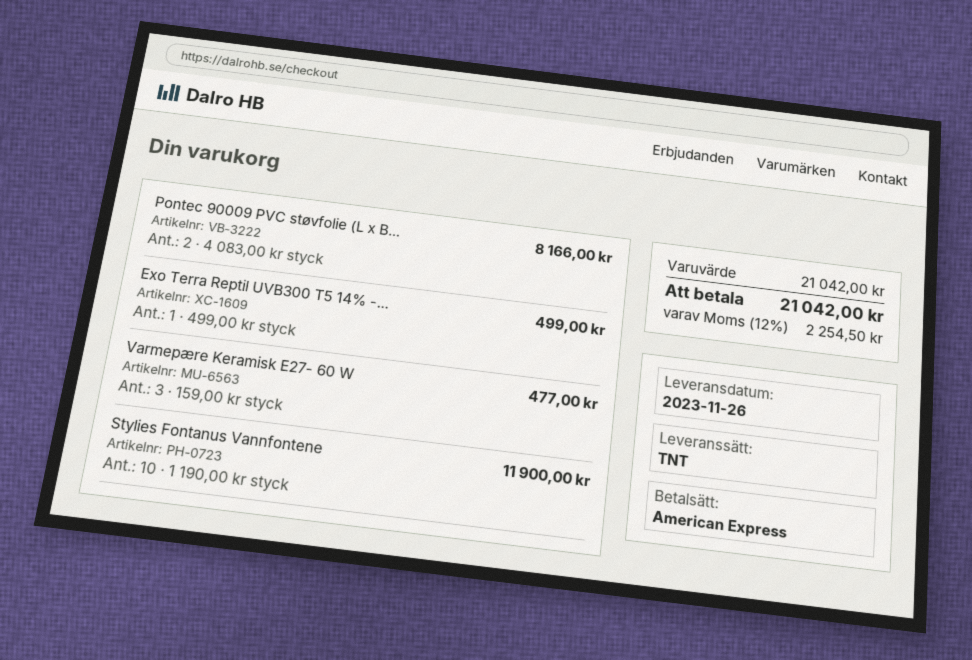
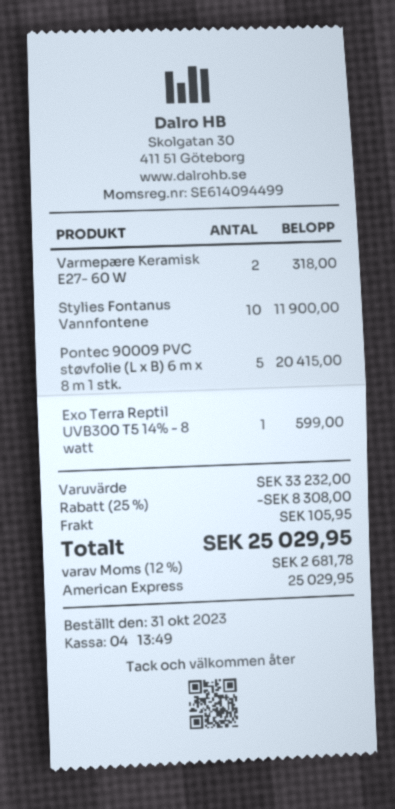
Pontec 90009 PVC støvfolie (L x B...: 2 for 8166.00 -> 5 for 20415.00
Exo Terra Reptil UVB300 T5 14% -...: 1 for 499.00 -> 1 for 599.00
Varmepære Keramisk E27- 60 W: 3 for 477.00 -> 2 for 318.00
subtotal: 21042.00 -> 33232.00
discount: none -> 25% = 8308.00
shipping: none -> 105.95
tax: 12% = 2254.50 -> 12% = 2681.78
total: 21042.00 -> 25029.95

